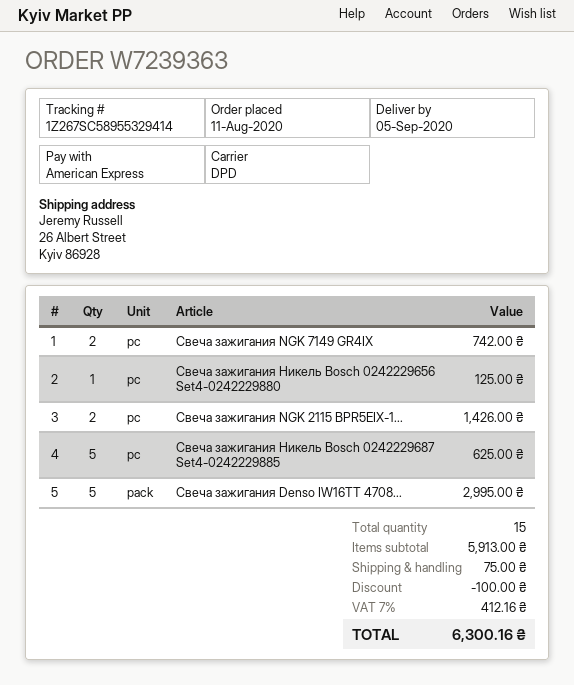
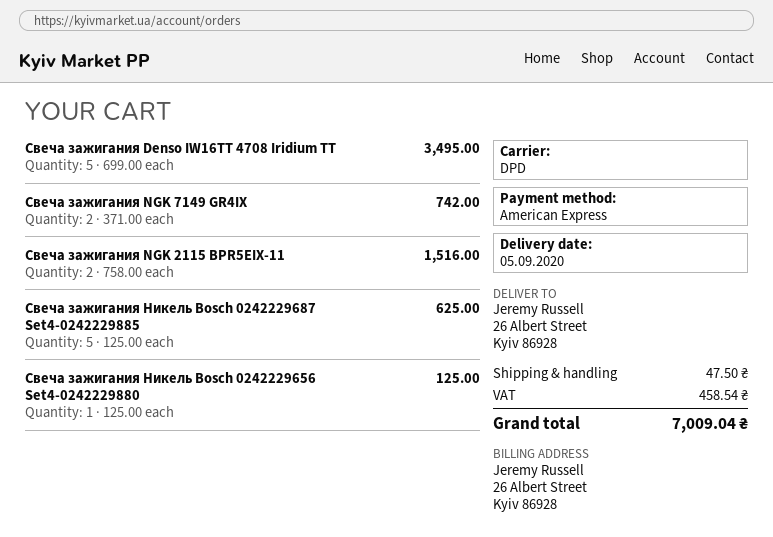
Свеча зажигания NGK 2115 BPR5EIX-1...: 2 for 1426.00 -> 2 for 1516.00
Свеча зажигания Denso IW16TT 4708...: 5 for 2995.00 -> 5 for 3495.00
discount: 100.00 -> none
shipping: 75.00 -> 47.50
tax: 412.16 -> 458.54
total: 6300.16 -> 7009.04

